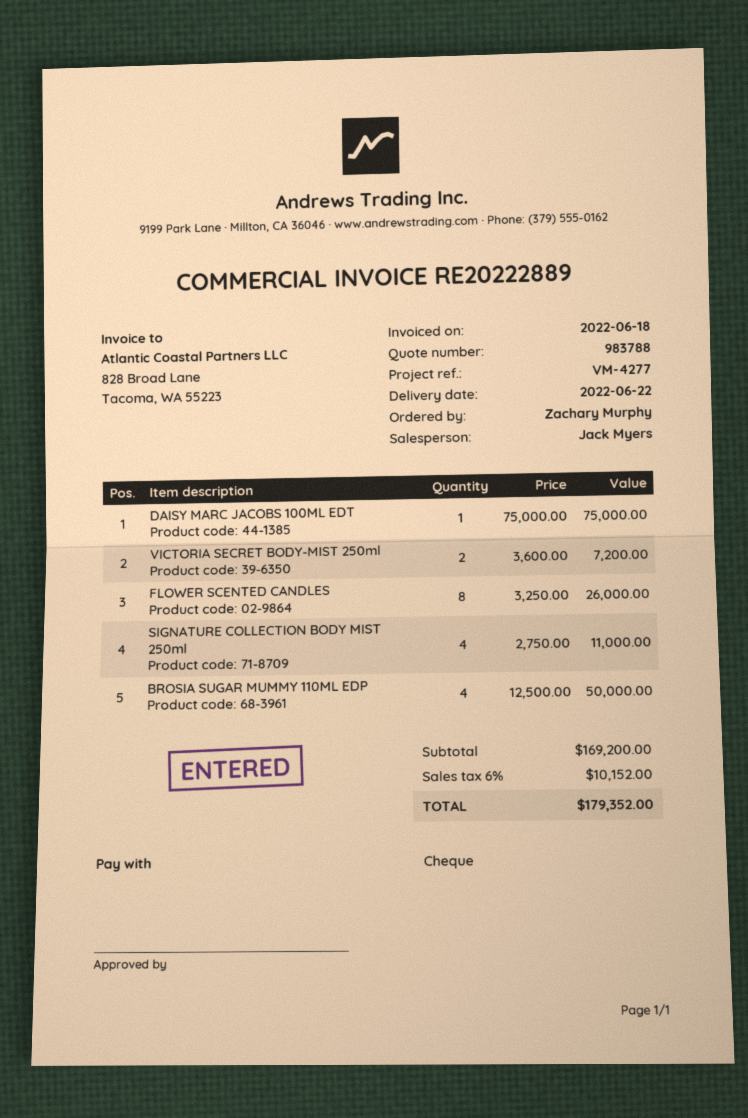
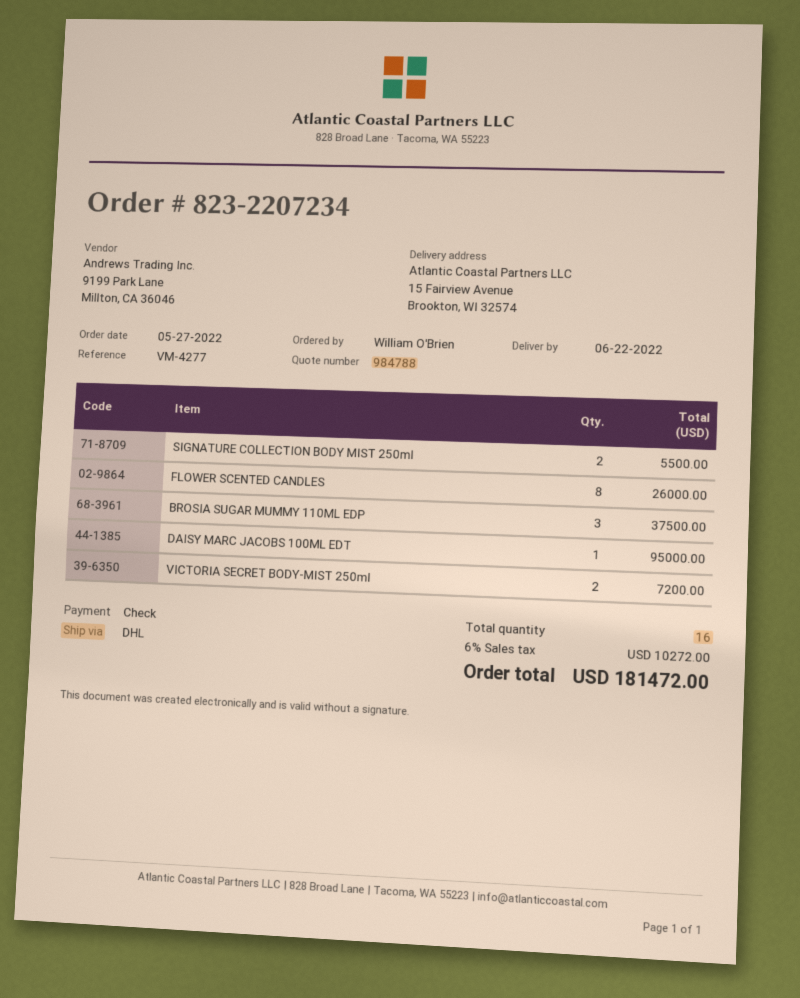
quote number: 983788 -> 984788
ordered by: Zachary Murphy -> William O'Brien
DAISY MARC JACOBS 100ML EDT: 1 for 75000.00 -> 1 for 95000.00
SIGNATURE COLLECTION BODY MIST 250ml: 4 for 11000.00 -> 2 for 5500.00
BROSIA SUGAR MUMMY 110ML EDP: 4 for 50000.00 -> 3 for 37500.00
tax: 6% = 10152.00 -> 6% = 10272.00
total: 179352.00 -> 181472.00

